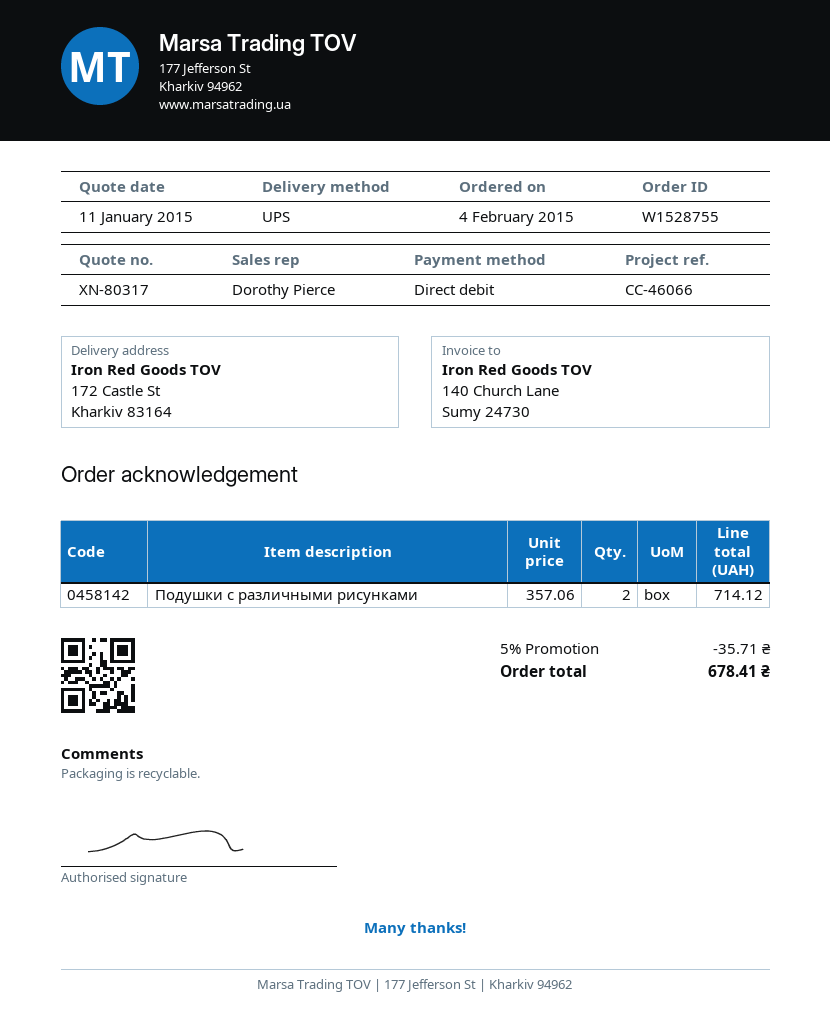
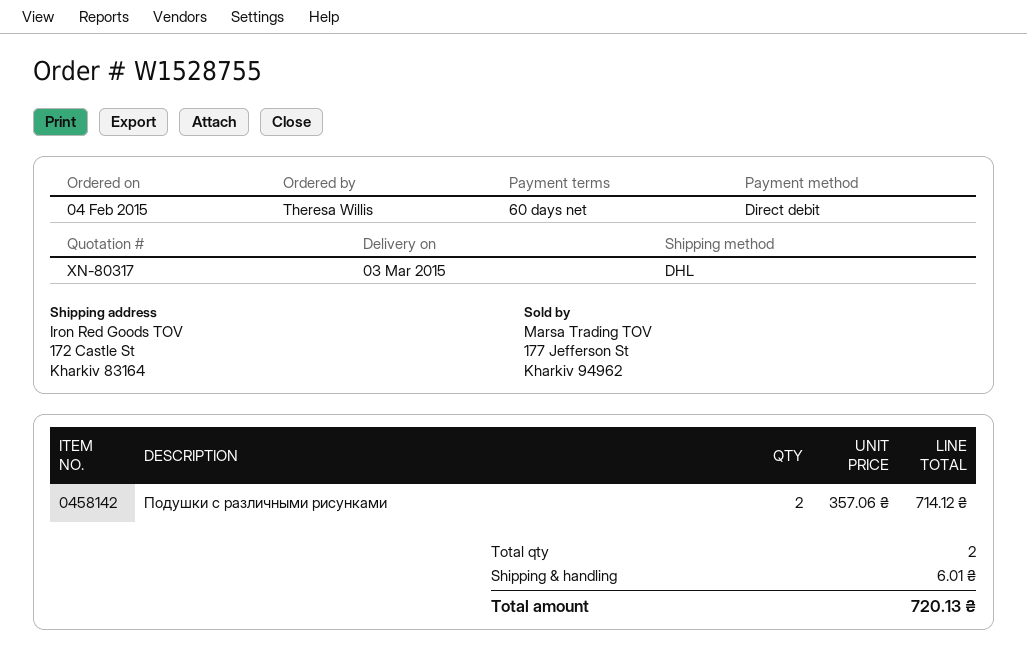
shipping method: UPS -> DHL
discount: 5% = 35.71 -> none
shipping: none -> 6.01
total: 678.41 -> 720.13

